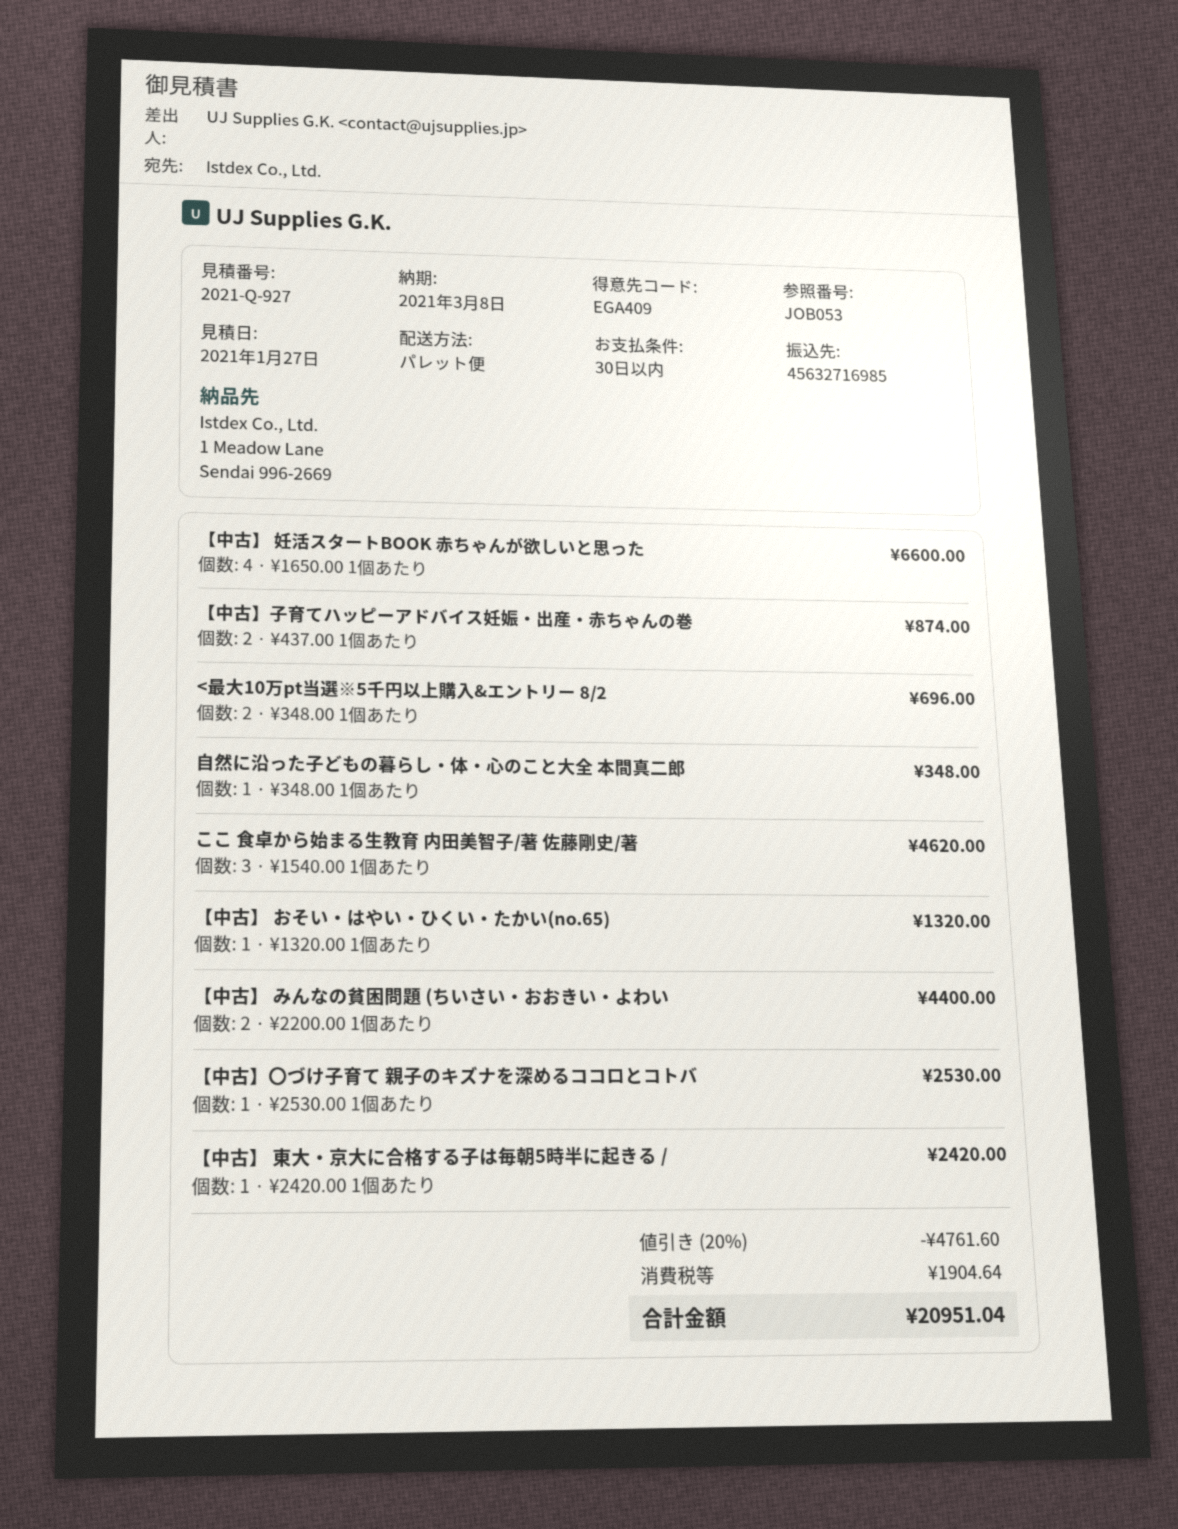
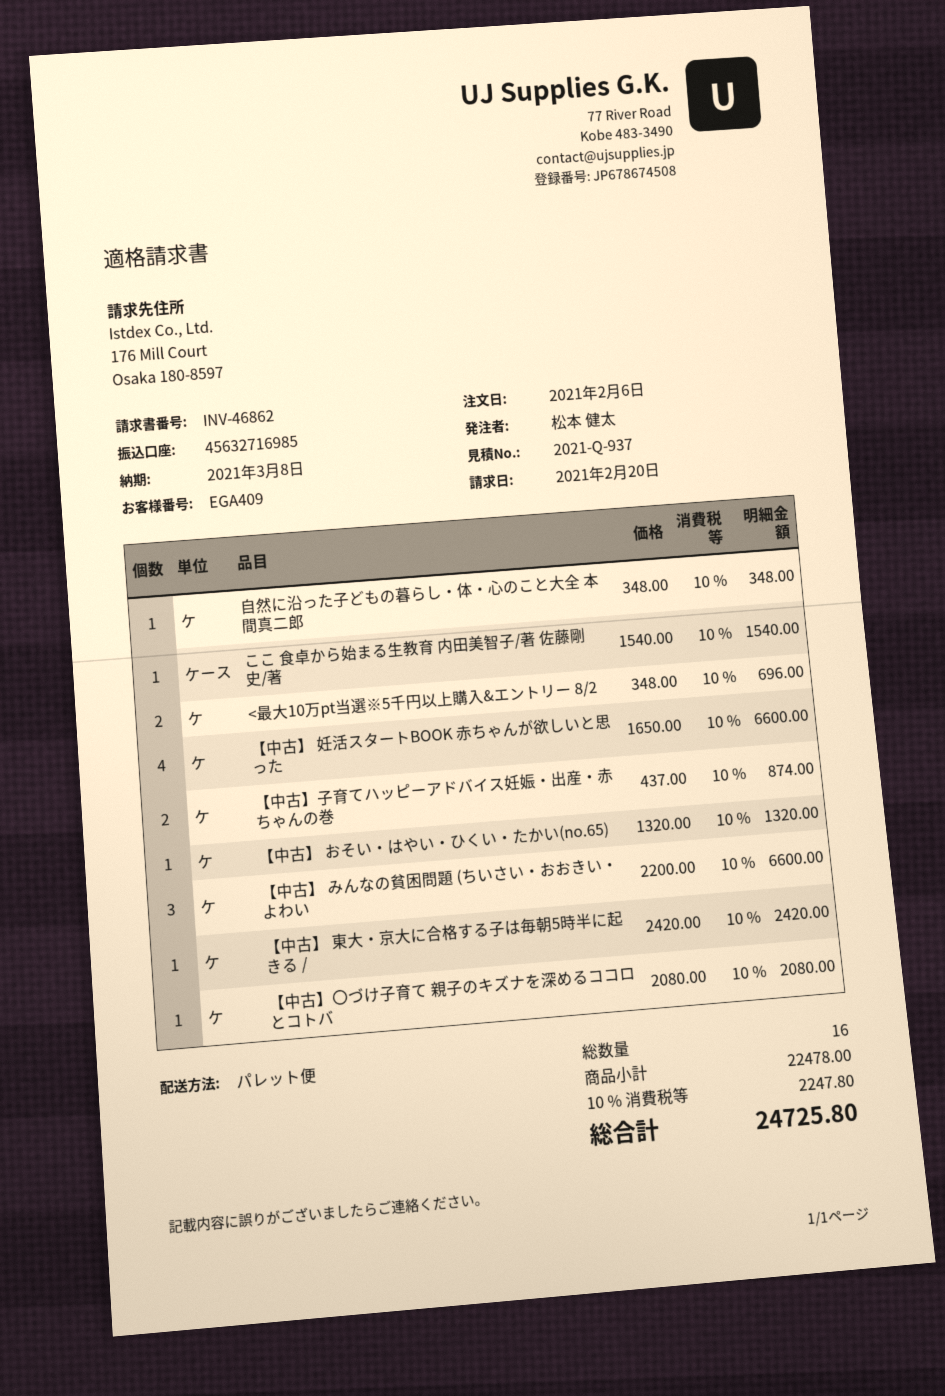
quote number: 2021-Q-927 -> 2021-Q-937
ここ 食卓から始まる生教育 内田美智子/著 佐藤剛史/著: 3 x 1540.00 = 4620.00 -> 1 x 1540.00 = 1540.00
【中古】 みんなの貧困問題 (ちいさい・おおきい・よわい: 2 x 2200.00 = 4400.00 -> 3 x 2200.00 = 6600.00
【中古】〇づけ子育て 親子のキズナを深めるココロとコトバ: 1 x 2530.00 = 2530.00 -> 1 x 2080.00 = 2080.00
discount: 20% = 4761.60 -> none
tax: 1904.64 -> 2247.80
total: 20951.04 -> 24725.80

